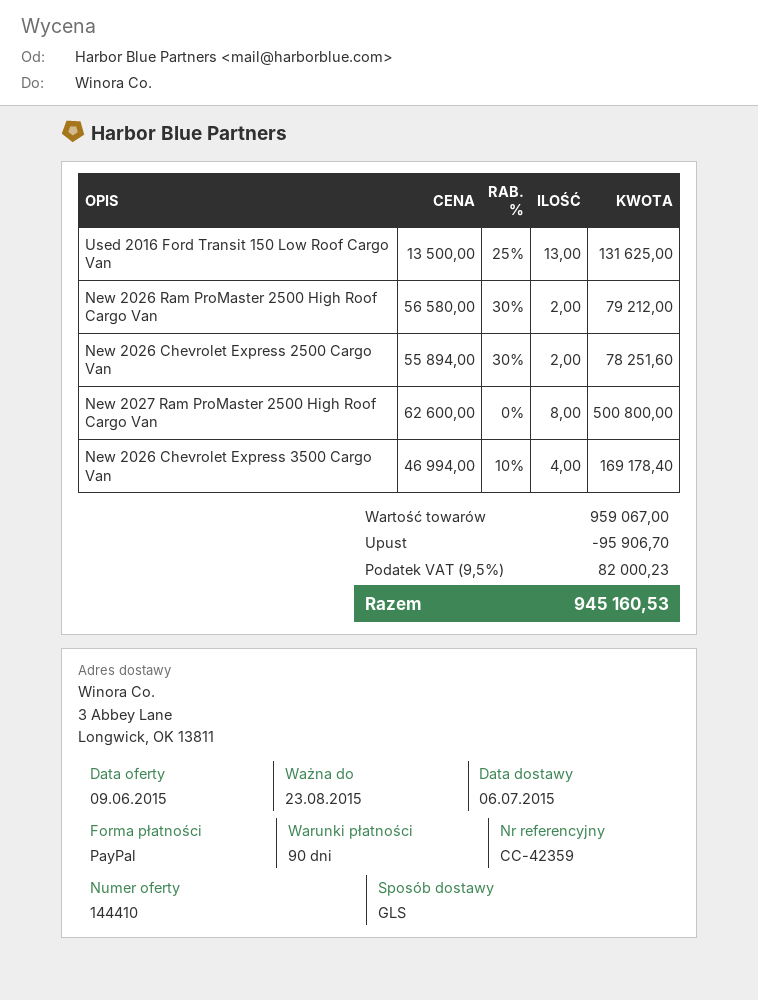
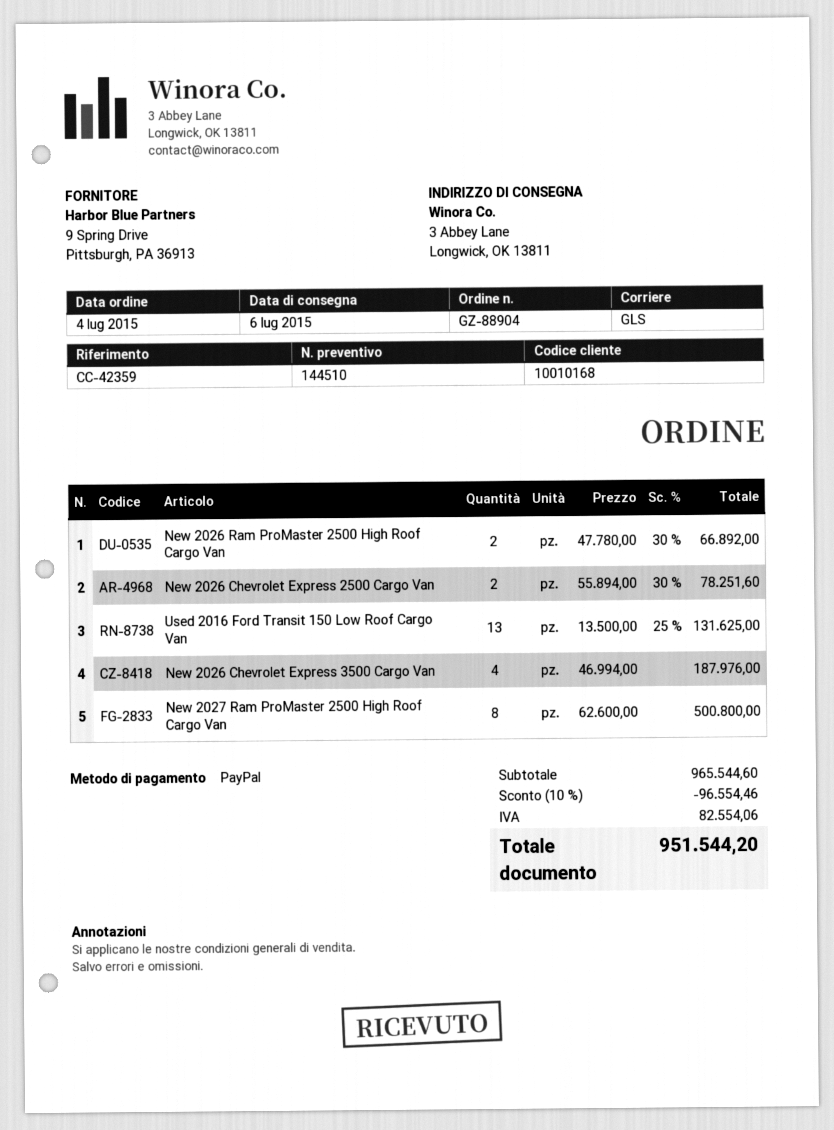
quote number: 144410 -> 144510
New 2026 Ram ProMaster 2500 High Roof Cargo Van: 2 x 56580.00 - 30% = 79212.00 -> 2 x 47780.00 - 30% = 66892.00
New 2026 Chevrolet Express 3500 Cargo Van: 4 x 46994.00 - 10% = 169178.40 -> 4 x 46994.00 = 187976.00
subtotal: 959067.00 -> 965544.60
discount: 95906.70 -> 96554.46
tax: 82000.23 -> 82554.06
total: 945160.53 -> 951544.20

